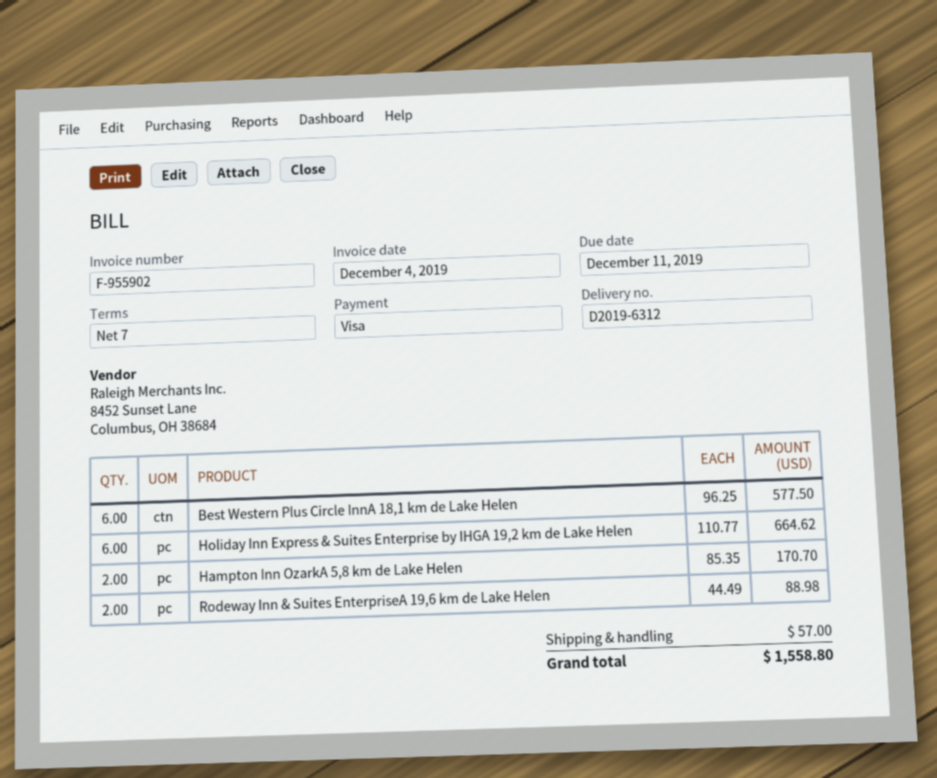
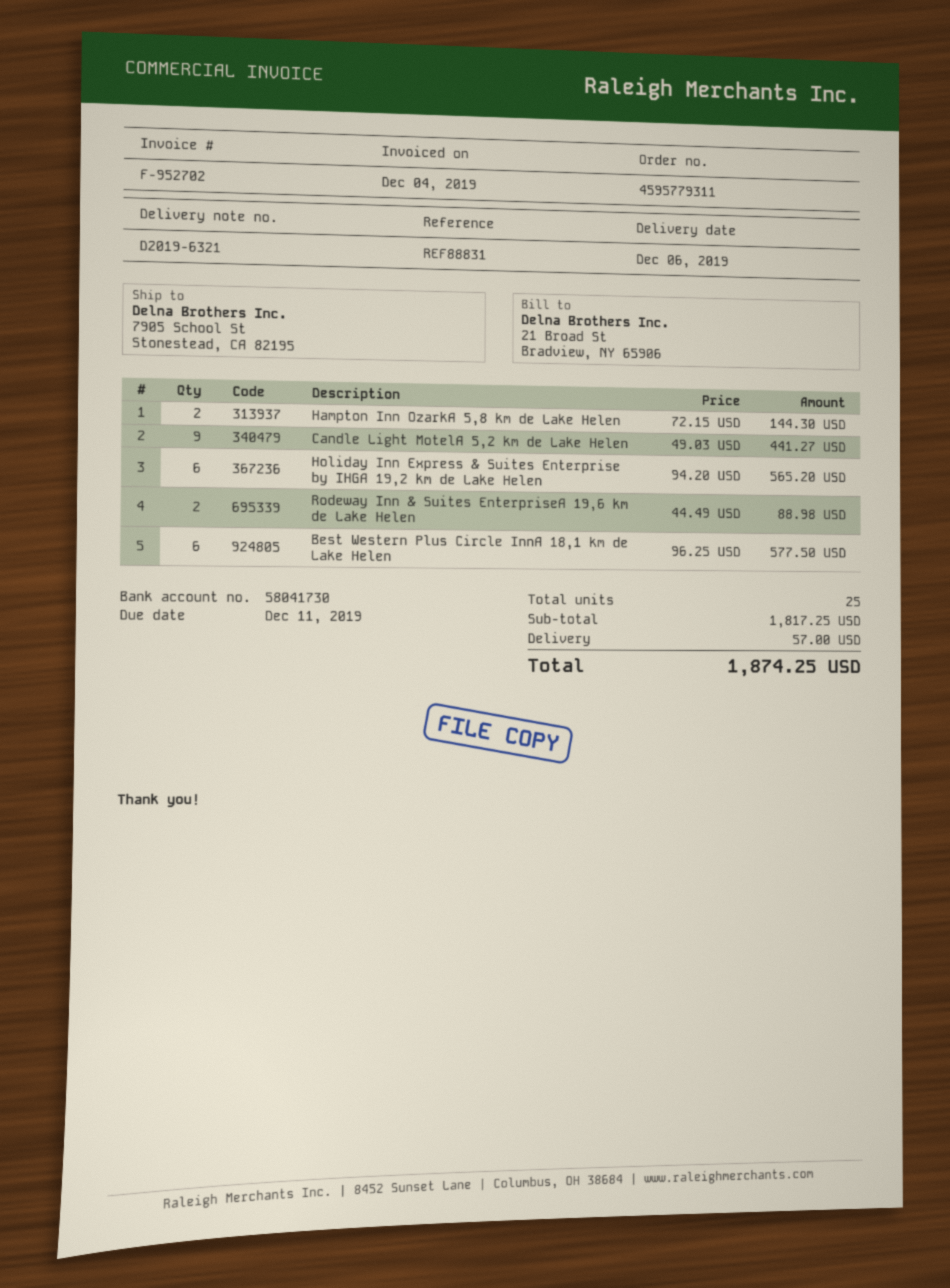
delivery note number: D2019-6312 -> D2019-6321
invoice number: F-955902 -> F-952702
Holiday Inn Express & Suites Enterprise by IHGA 19,2 km de Lake Helen: 6 x 110.77 = 664.62 -> 6 x 94.20 = 565.20
Hampton Inn OzarkA 5,8 km de Lake Helen: 2 x 85.35 = 170.70 -> 2 x 72.15 = 144.30
Candle Light MotelA 5,2 km de Lake Helen: none -> 9 x 49.03 = 441.27
total: 1558.80 -> 1874.25

